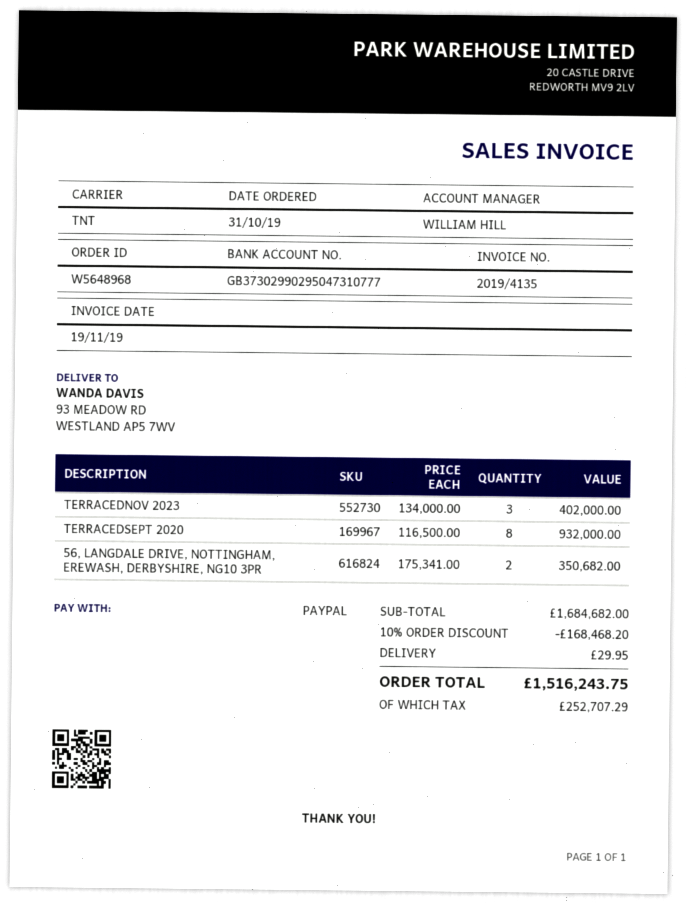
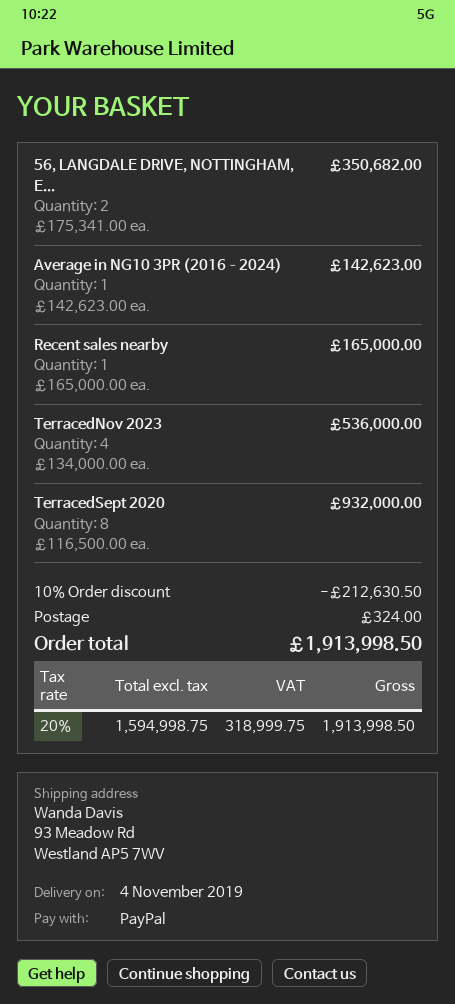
TERRACEDNOV 2023: 3 x 134000.00 = 402000.00 -> 4 x 134000.00 = 536000.00
Average in NG10 3PR (2016–2024): none -> 1 x 142623.00 = 142623.00
Recent sales nearby: none -> 1 x 165000.00 = 165000.00
discount: 10% = 168468.20 -> 10% = 212630.50
shipping: 29.95 -> 324.00
tax: 252707.29 -> 318999.75
total: 1516243.75 -> 1913998.50

